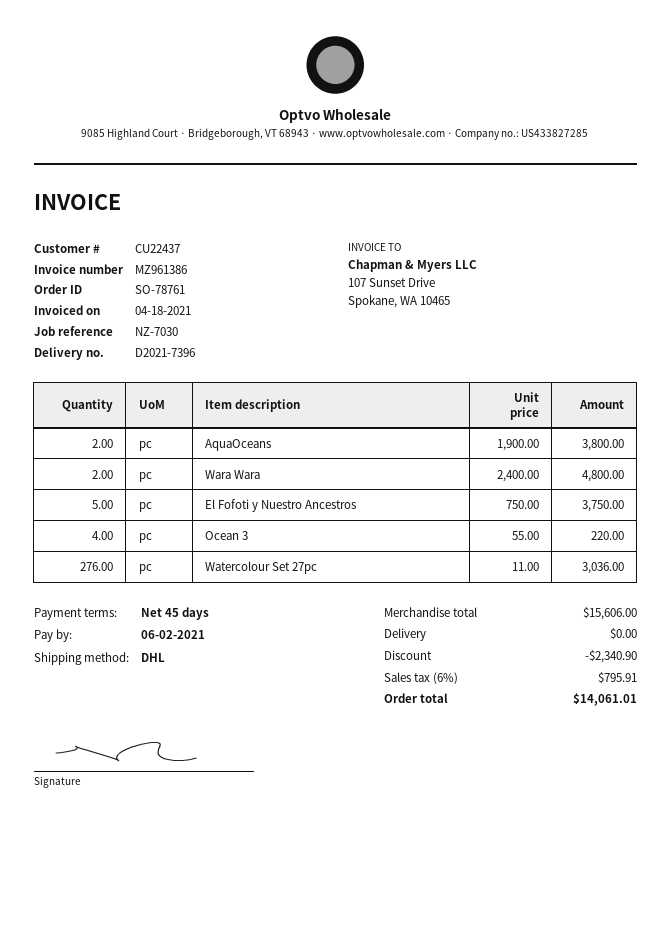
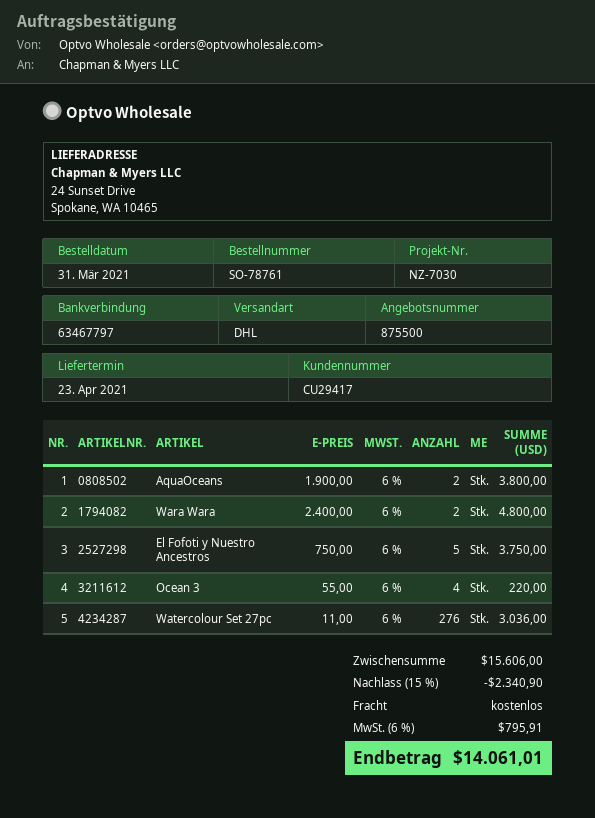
customer number: CU22437 -> CU29417

